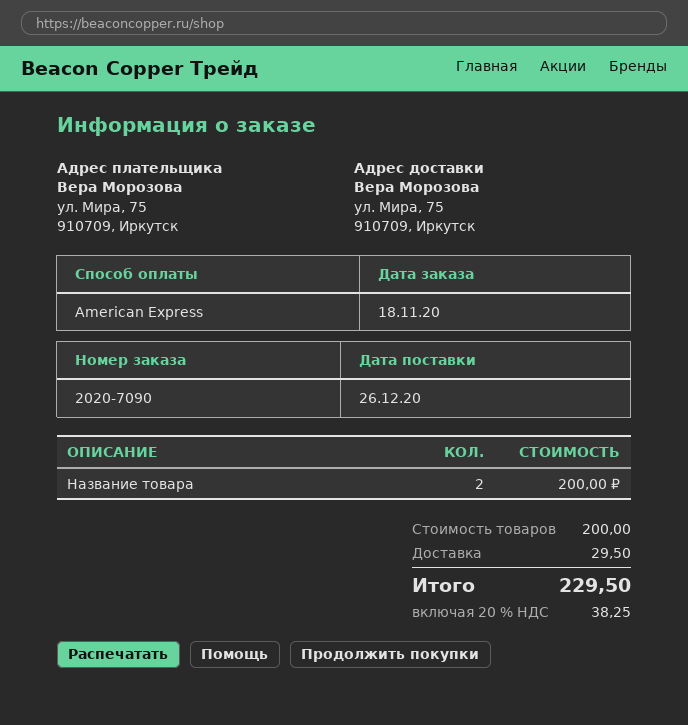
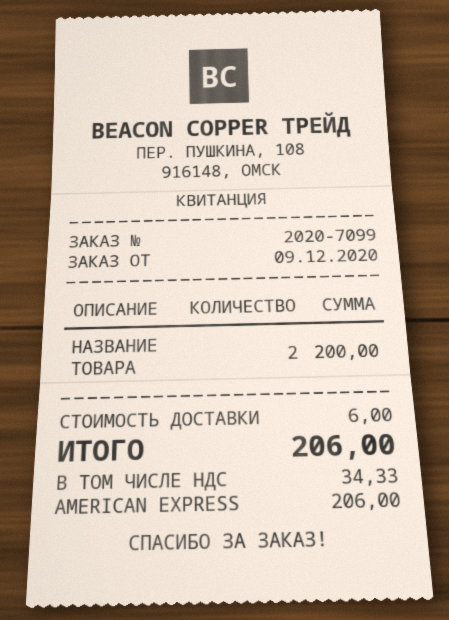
order number: 2020-7090 -> 2020-7099
order date: 2020-11-18 -> 2020-12-09
shipping: 29.50 -> 6.00
tax: 38.25 -> 34.33
total: 229.50 -> 206.00

